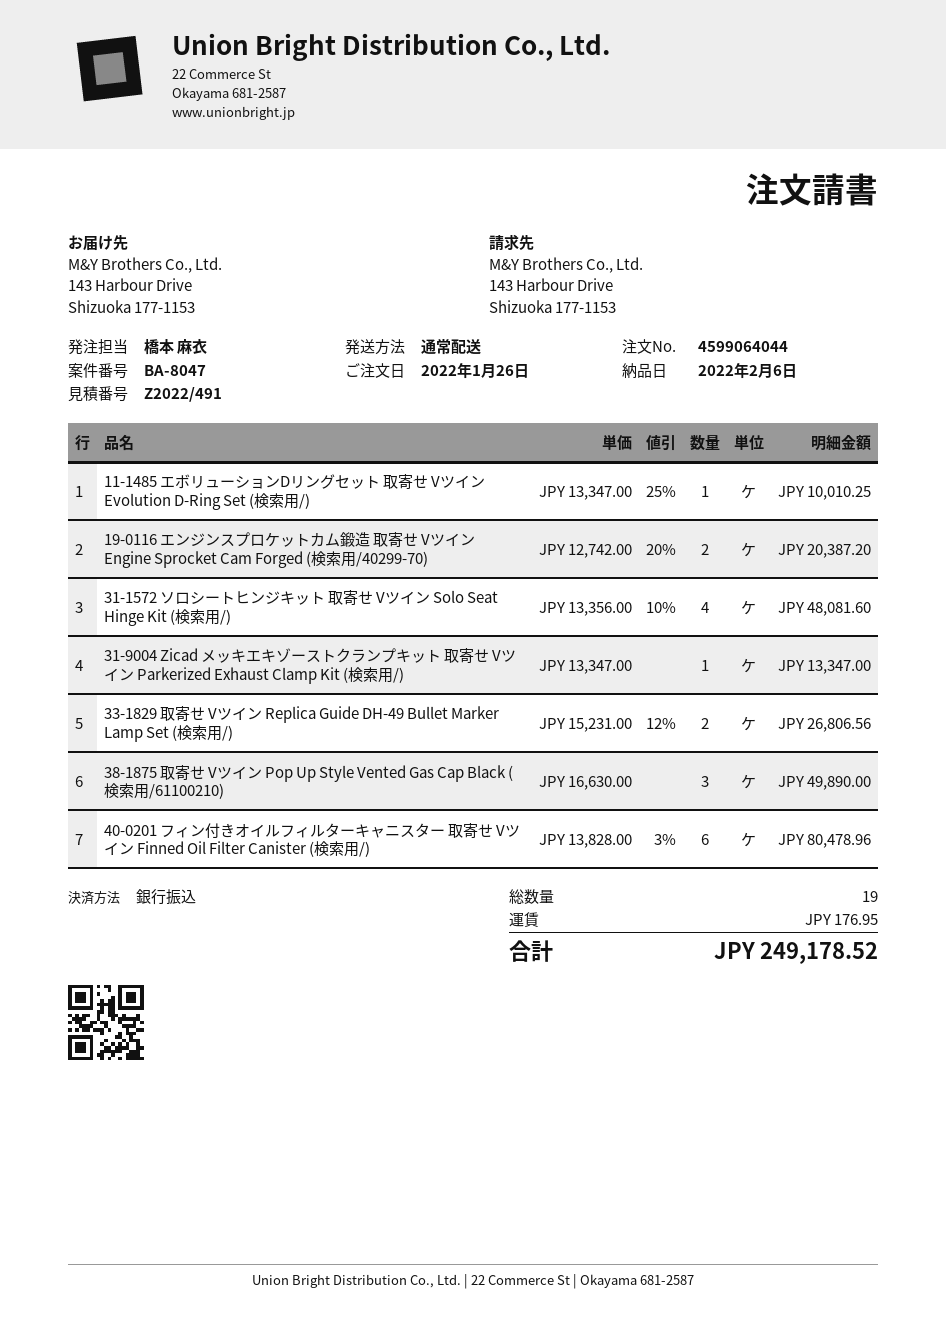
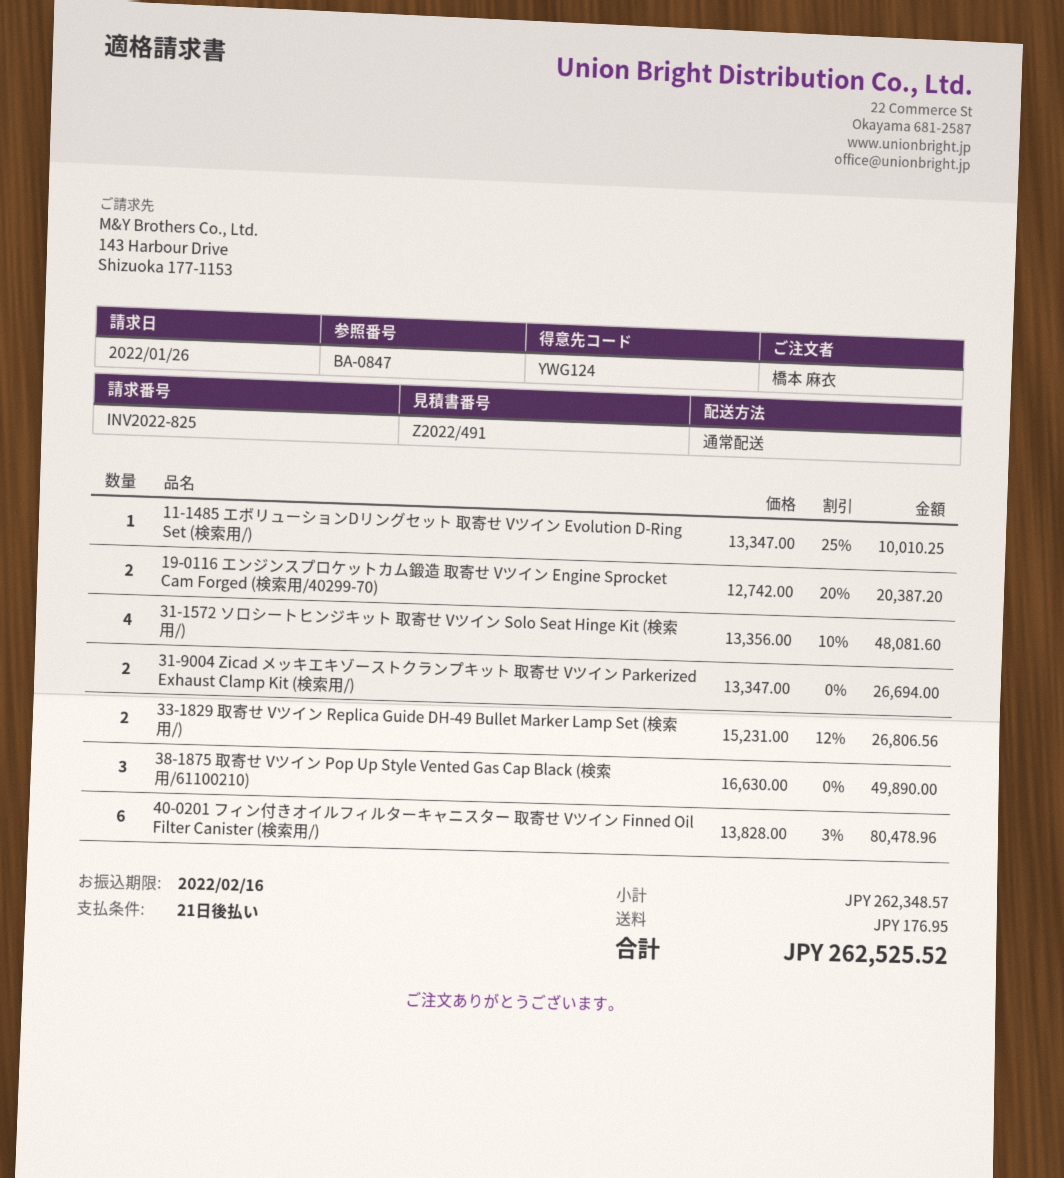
reference: BA-8047 -> BA-0847
31-9004 Zicad メッキエキゾーストクランプキット 取寄せ Vツイン Parkerized Exhaust Clamp Kit (検索用/): 1 x 13347.00 = 13347.00 -> 2 x 13347.00 = 26694.00
total: 249178.52 -> 262525.52

